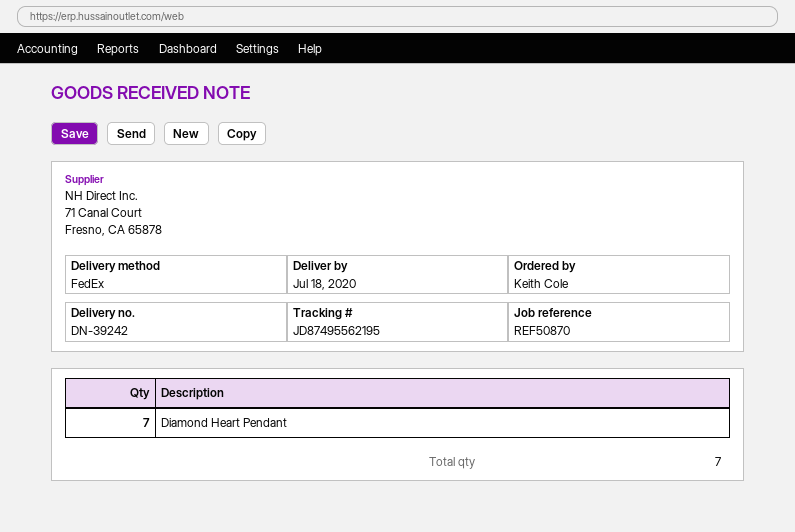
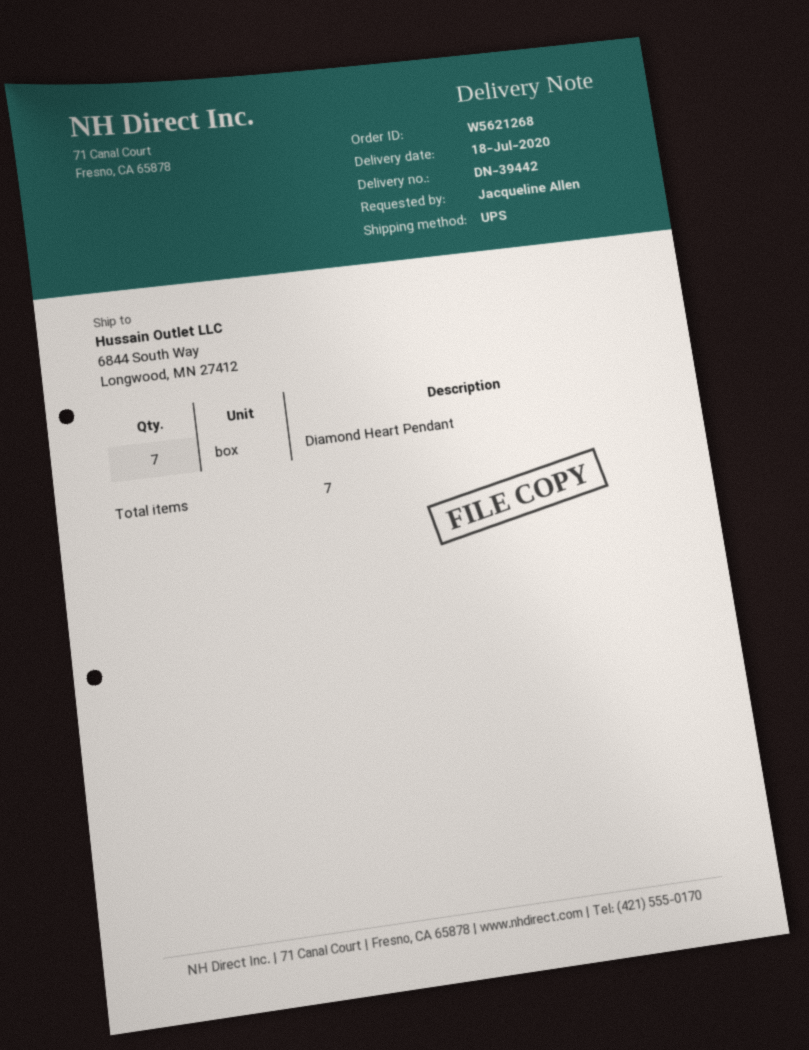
delivery note number: DN-39242 -> DN-39442
ordered by: Keith Cole -> Jacqueline Allen
shipping method: FedEx -> UPS

